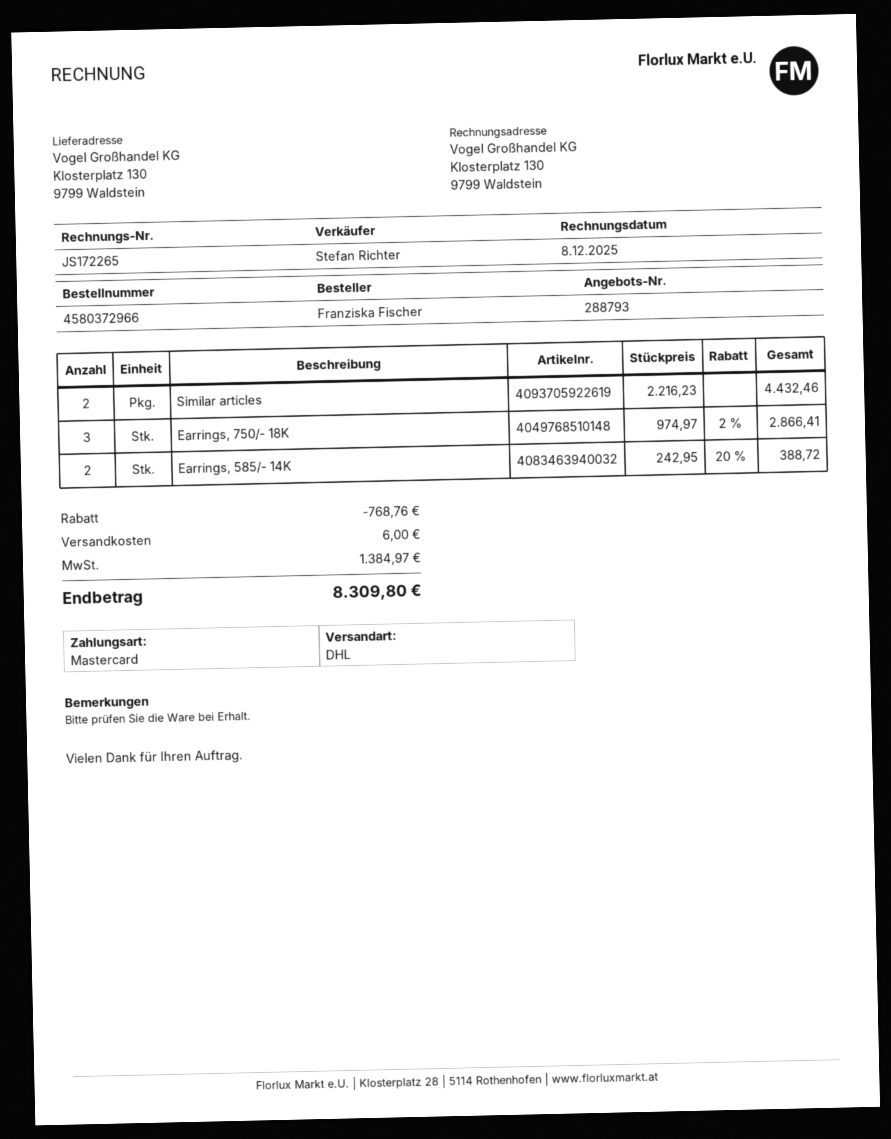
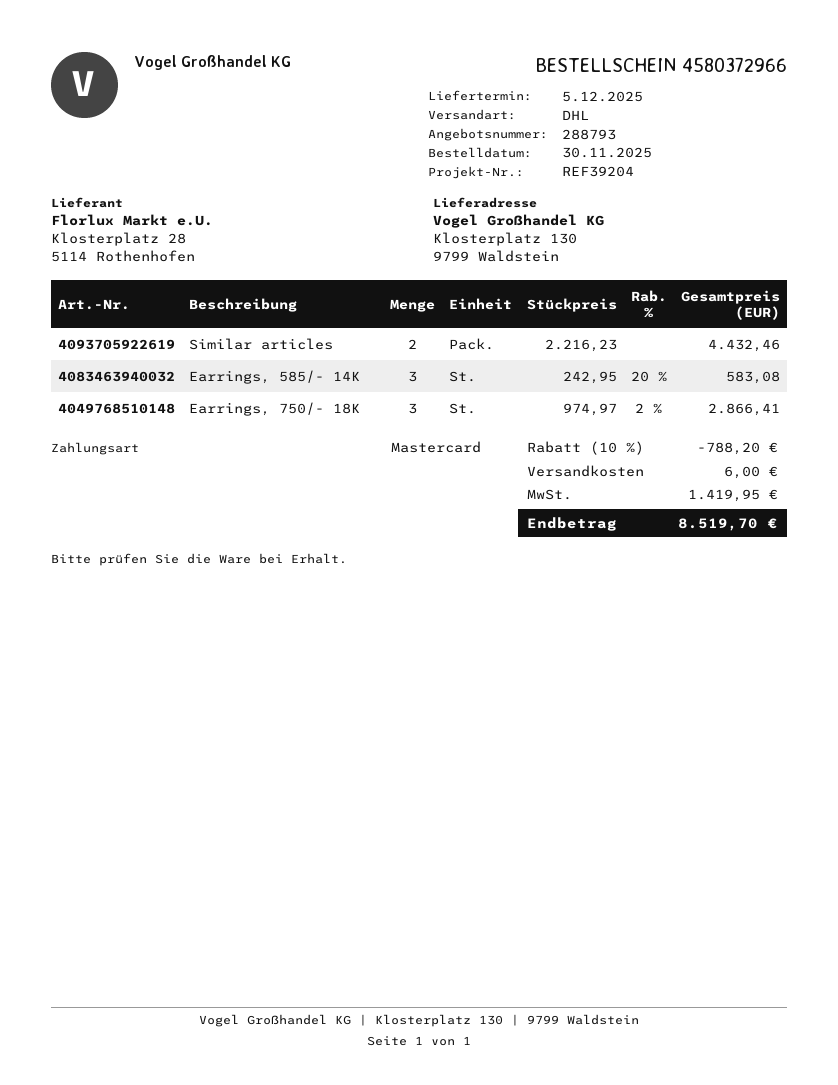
Earrings, 585/- 14K: 2 x 242.95 - 20% = 388.72 -> 3 x 242.95 - 20% = 583.08
discount: 768.76 -> 788.20
tax: 1384.97 -> 1419.95
total: 8309.80 -> 8519.70

